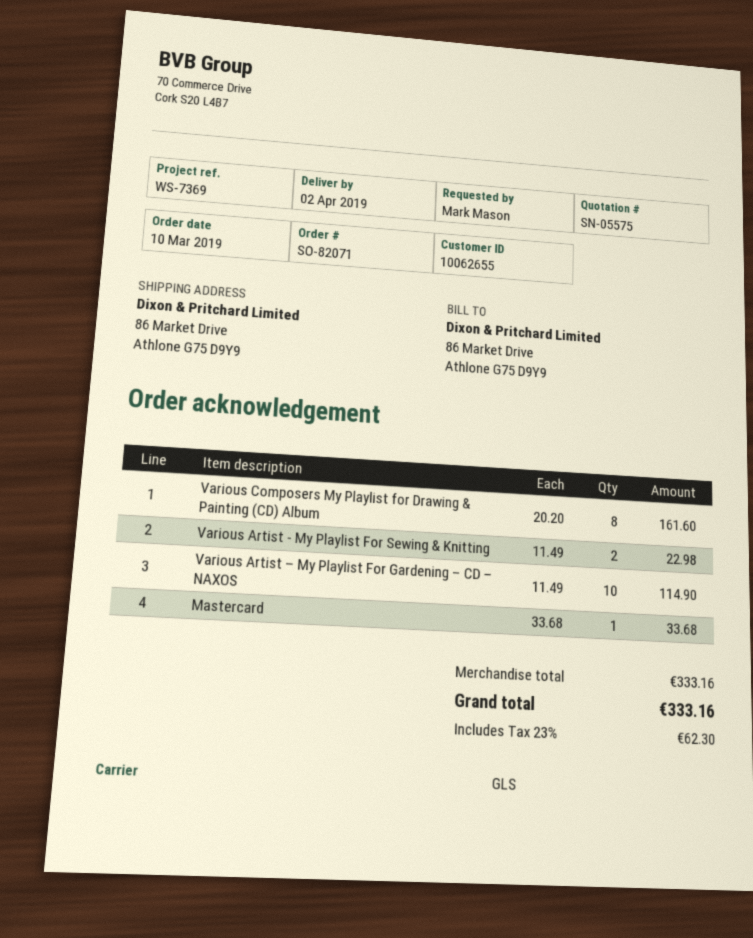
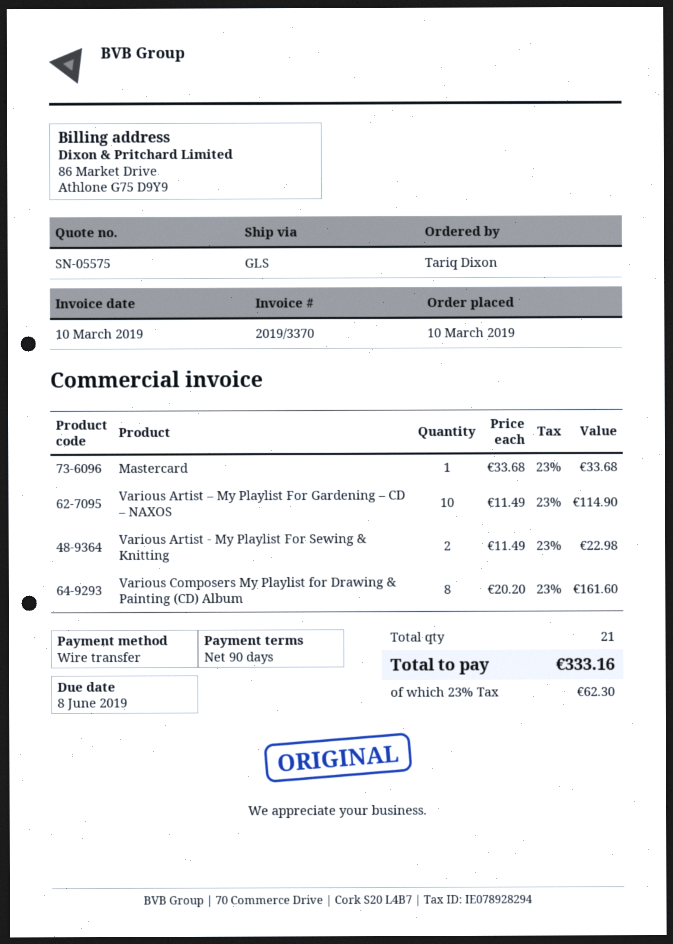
ordered by: Mark Mason -> Tariq Dixon

